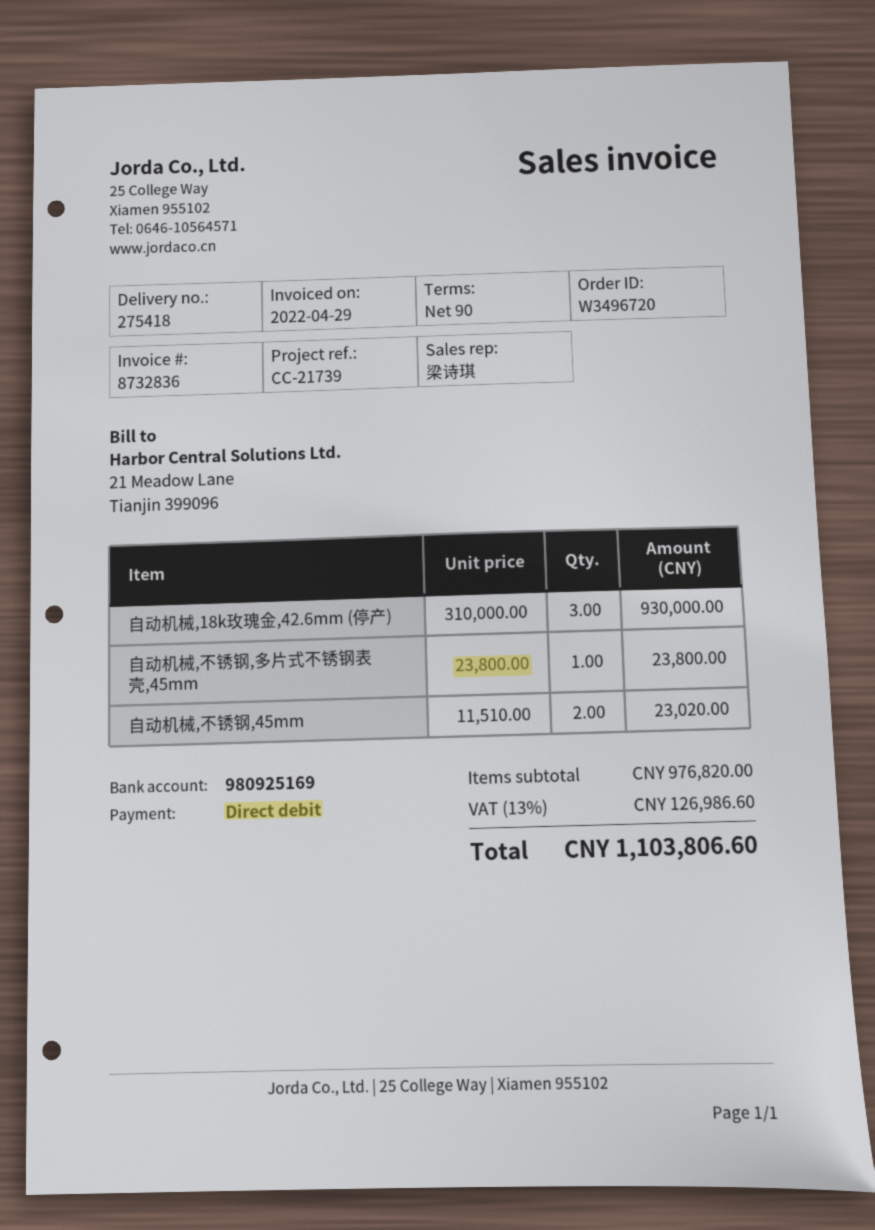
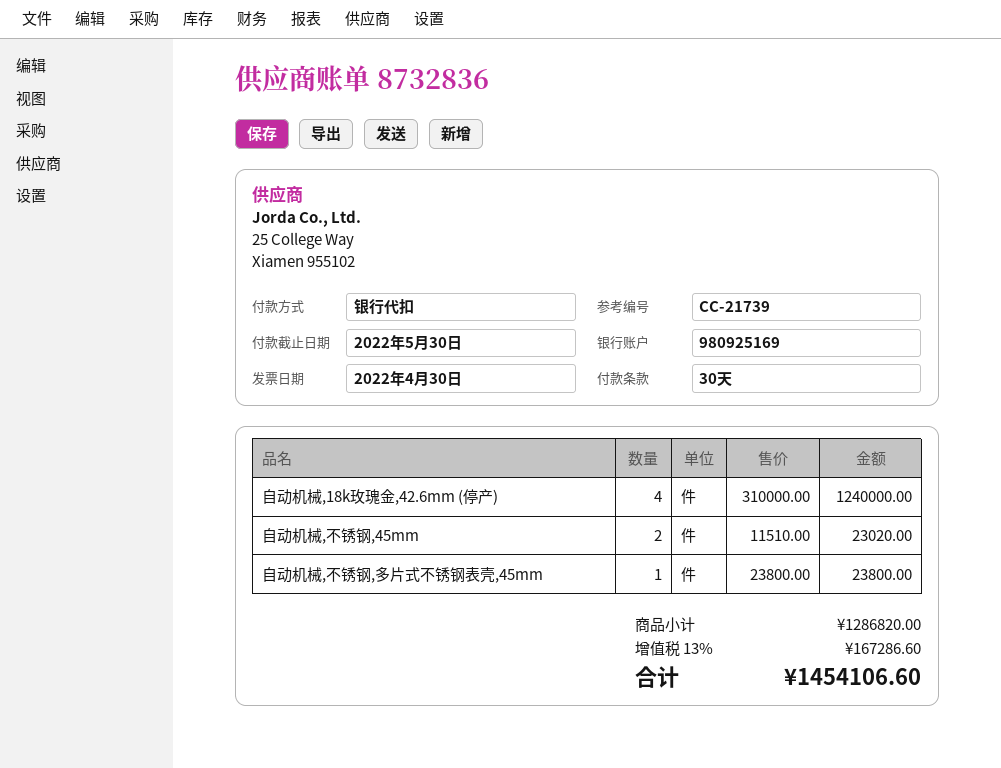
invoice date: 2022-04-29 -> 2022-04-30
payment terms: 90 days -> 30 days
自动机械,18k玫瑰金,42.6mm (停产): 3 x 310000.00 = 930000.00 -> 4 x 310000.00 = 1240000.00
subtotal: 976820.00 -> 1286820.00
tax: 13% = 126986.60 -> 13% = 167286.60
total: 1103806.60 -> 1454106.60

